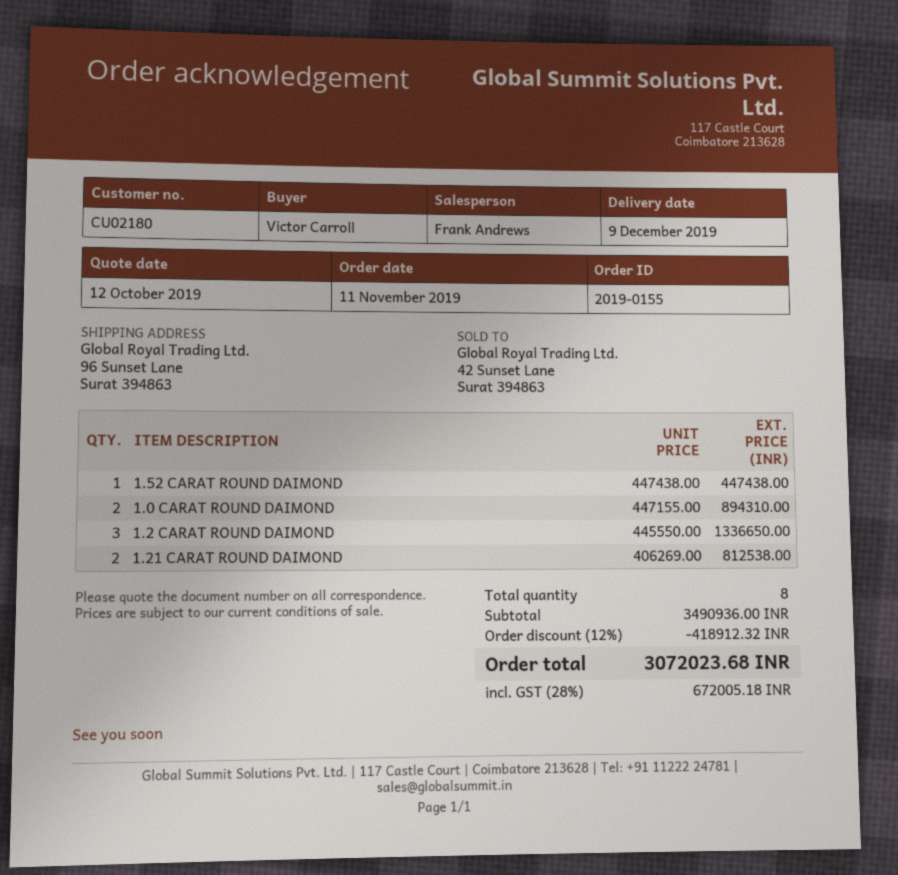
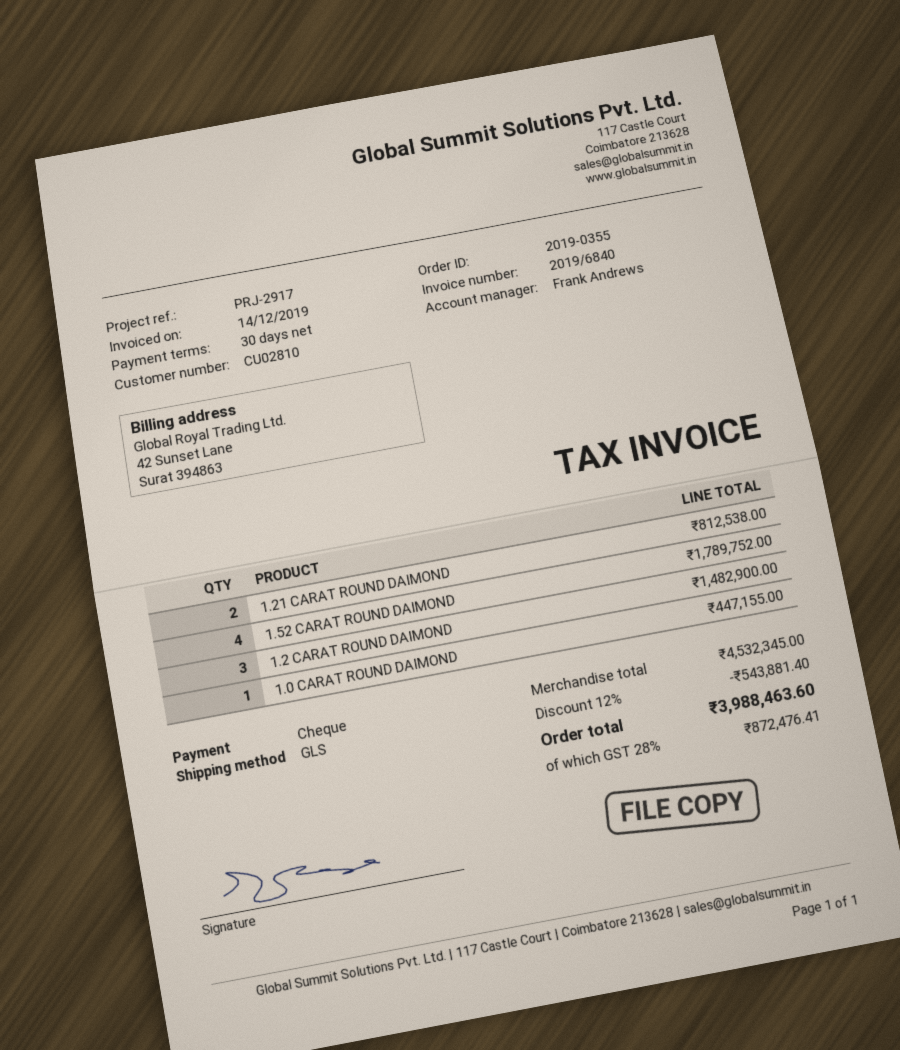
order number: 2019-0155 -> 2019-0355
customer number: CU02180 -> CU02810
1.52 CARAT ROUND DAIMOND: 1 for 447438.00 -> 4 for 1789752.00
1.0 CARAT ROUND DAIMOND: 2 for 894310.00 -> 1 for 447155.00
1.2 CARAT ROUND DAIMOND: 3 for 1336650.00 -> 3 for 1482900.00
subtotal: 3490936.00 -> 4532345.00
discount: 12% = 418912.32 -> 12% = 543881.40
tax: 28% = 672005.18 -> 28% = 872476.41
total: 3072023.68 -> 3988463.60

